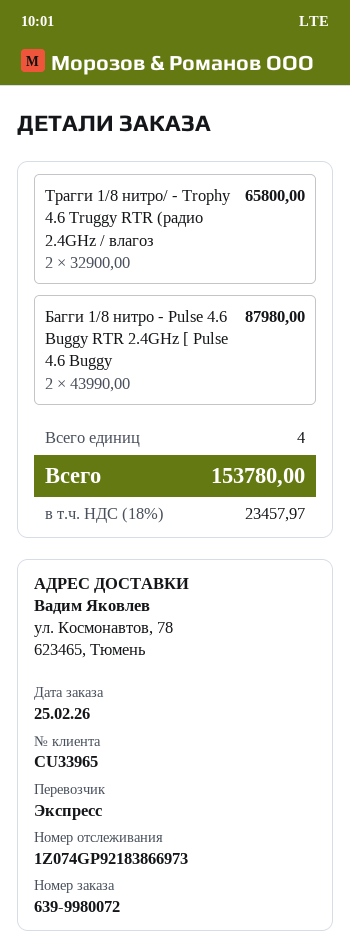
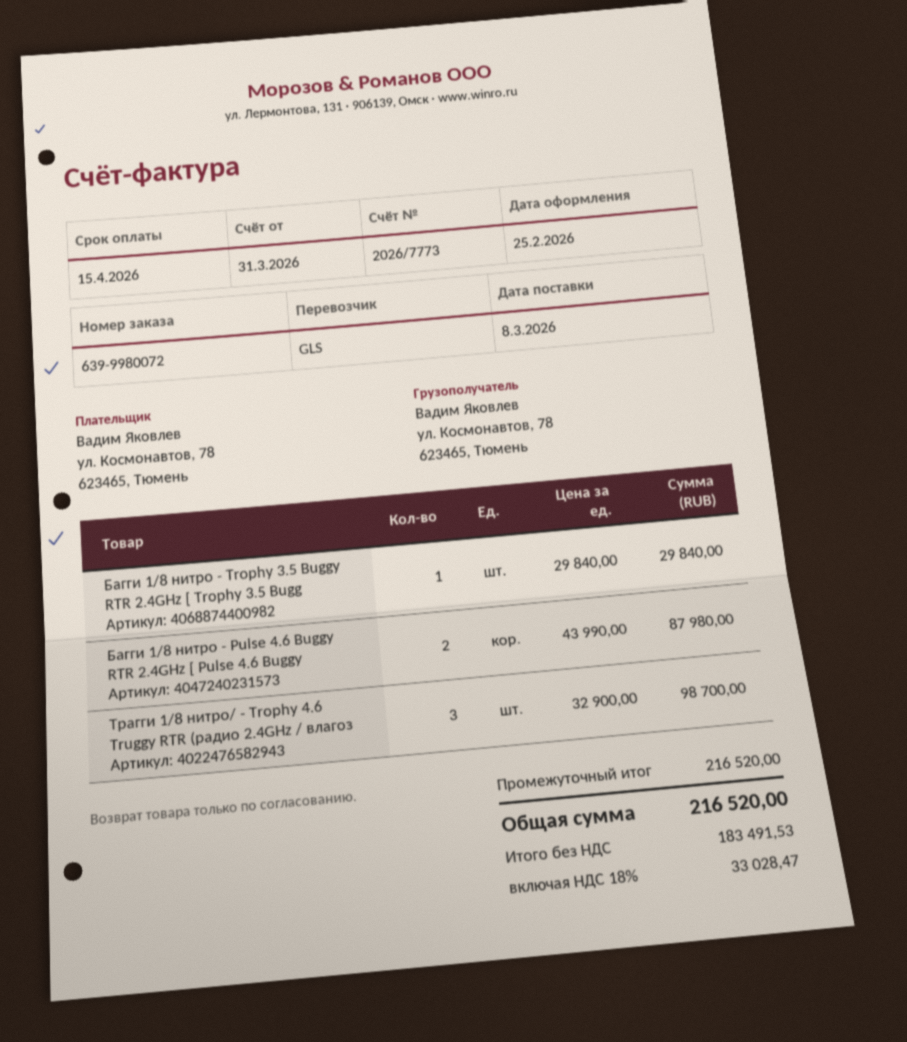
shipping method: express -> GLS
Трагги 1/8 нитро/ - Trophy 4.6 Truggy RTR (радио 2.4GHz / влагоз: 2 x 32900.00 = 65800.00 -> 3 x 32900.00 = 98700.00
Багги 1/8 нитро - Trophy 3.5 Buggy RTR 2.4GHz [ Trophy 3.5 Bugg: none -> 1 x 29840.00 = 29840.00
tax: 18% = 23457.97 -> 18% = 33028.47
total: 153780.00 -> 216520.00

